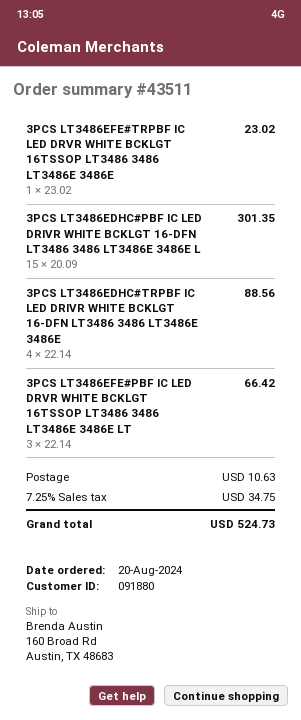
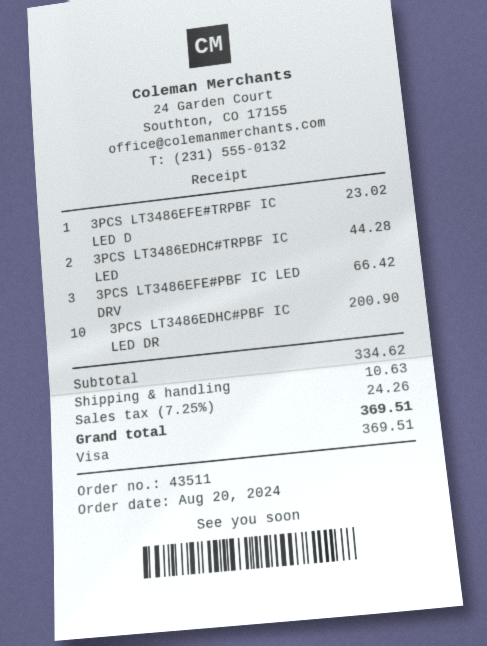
3PCS LT3486EDHC#PBF IC LED DRIVR WHITE BCKLGT 16-DFN LT3486 3486 LT3486E 3486E L: 15 for 301.35 -> 10 for 200.90
3PCS LT3486EDHC#TRPBF IC LED DRIVR WHITE BCKLGT 16-DFN LT3486 3486 LT3486E 3486E: 4 for 88.56 -> 2 for 44.28
tax: 7.25% = 34.75 -> 7.25% = 24.26
total: 524.73 -> 369.51

